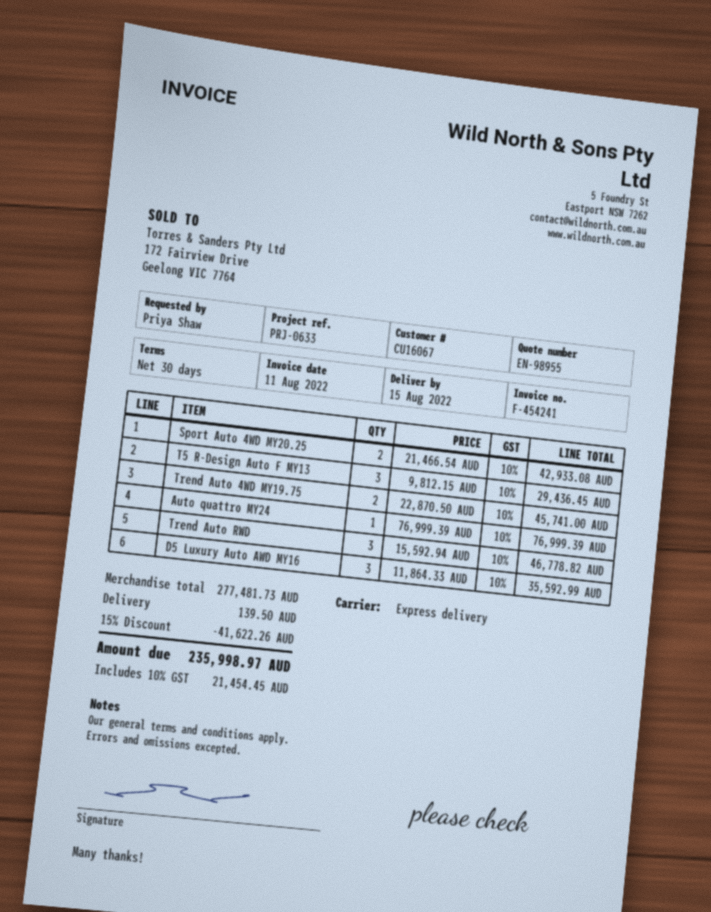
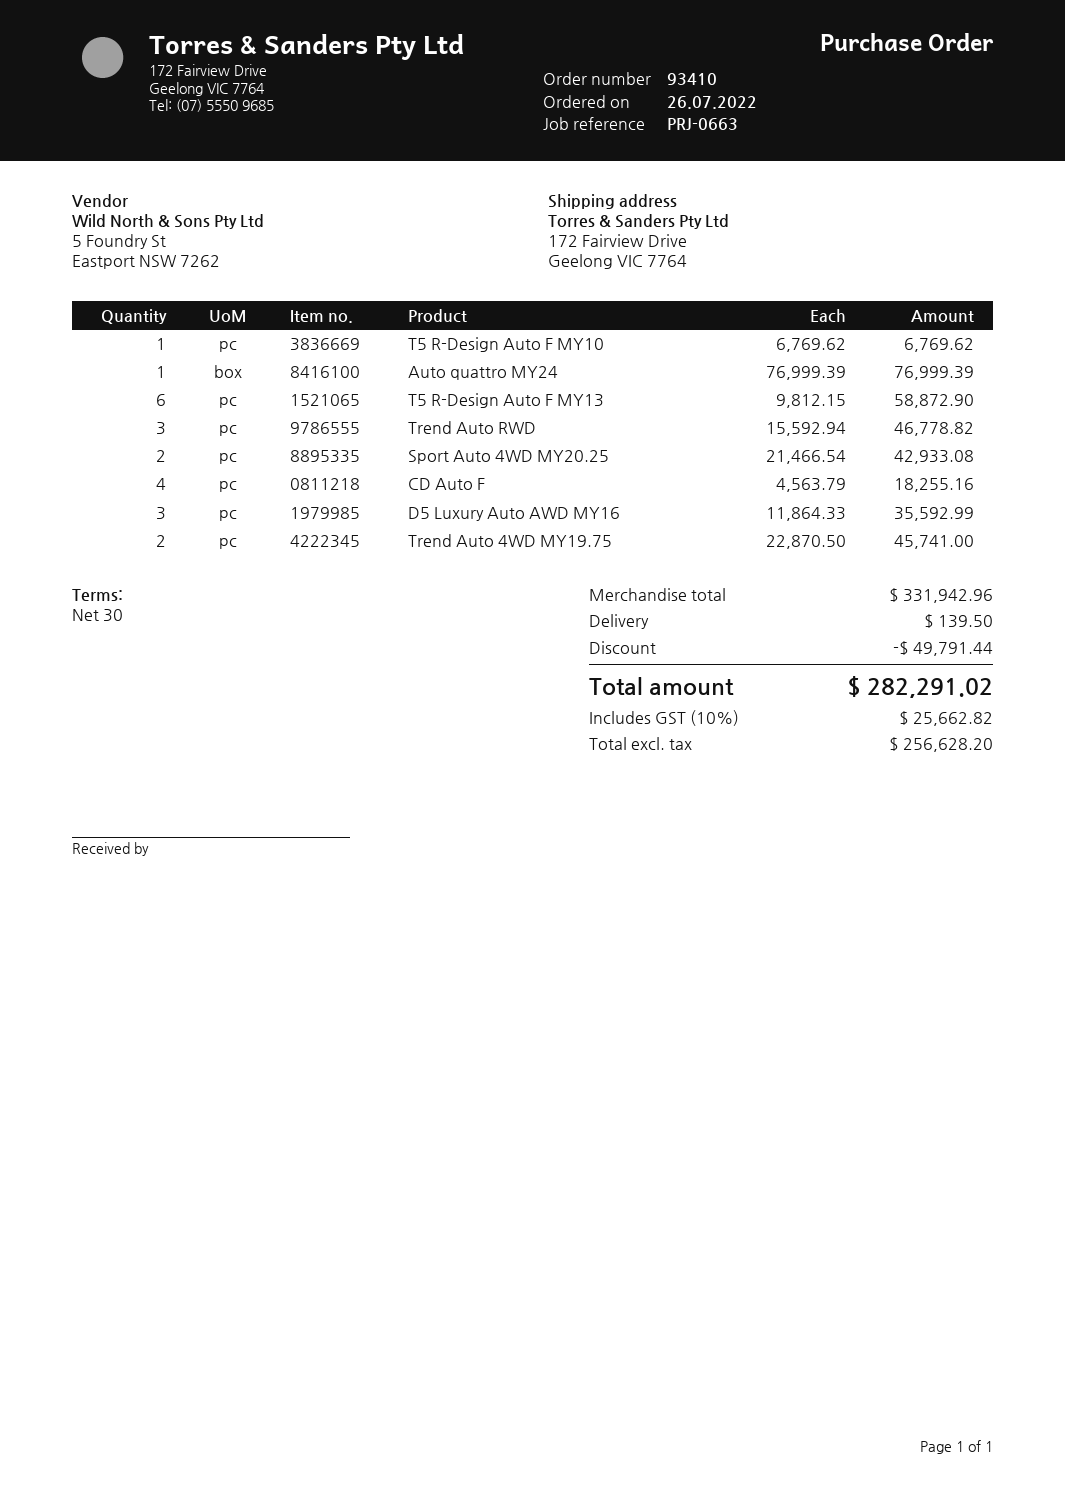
reference: PRJ-0633 -> PRJ-0663
T5 R-Design Auto F MY13: 3 x 9812.15 = 29436.45 -> 6 x 9812.15 = 58872.90
T5 R-Design Auto F MY10: none -> 1 x 6769.62 = 6769.62
CD Auto F: none -> 4 x 4563.79 = 18255.16
subtotal: 277481.73 -> 331942.96
discount: 41622.26 -> 49791.44
tax: 10% = 21454.45 -> 10% = 25662.82
total: 235998.97 -> 282291.02

